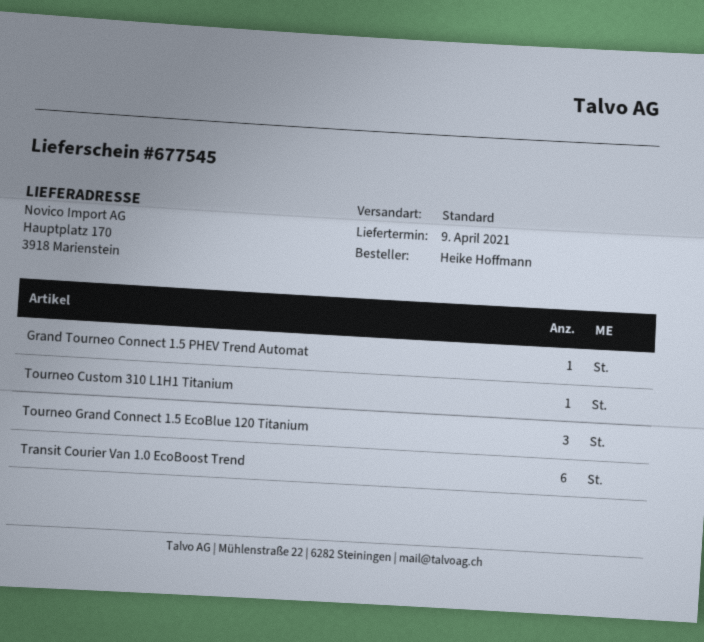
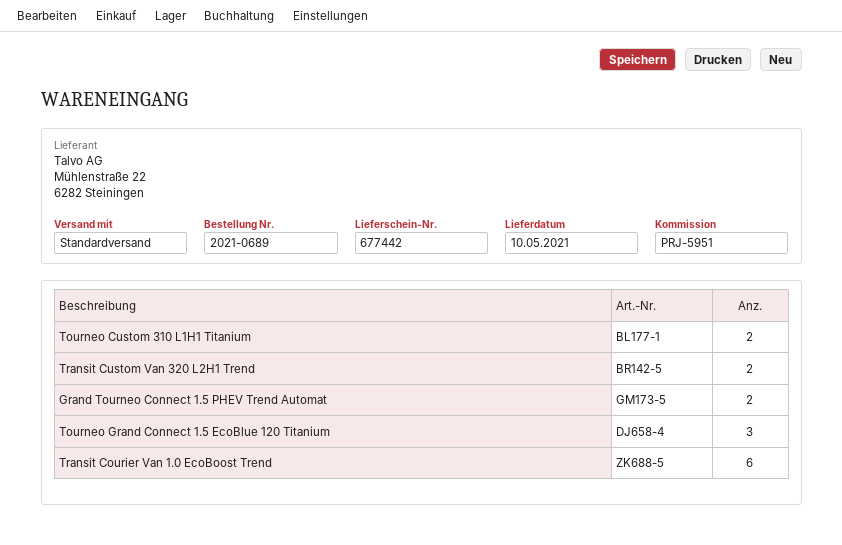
delivery note number: 677545 -> 677442
delivery date: 2021-04-09 -> 2021-05-10
Grand Tourneo Connect 1.5 PHEV Trend Automat: 1 -> 2
Tourneo Custom 310 L1H1 Titanium: 1 -> 2
Transit Custom Van 320 L2H1 Trend: none -> 2

